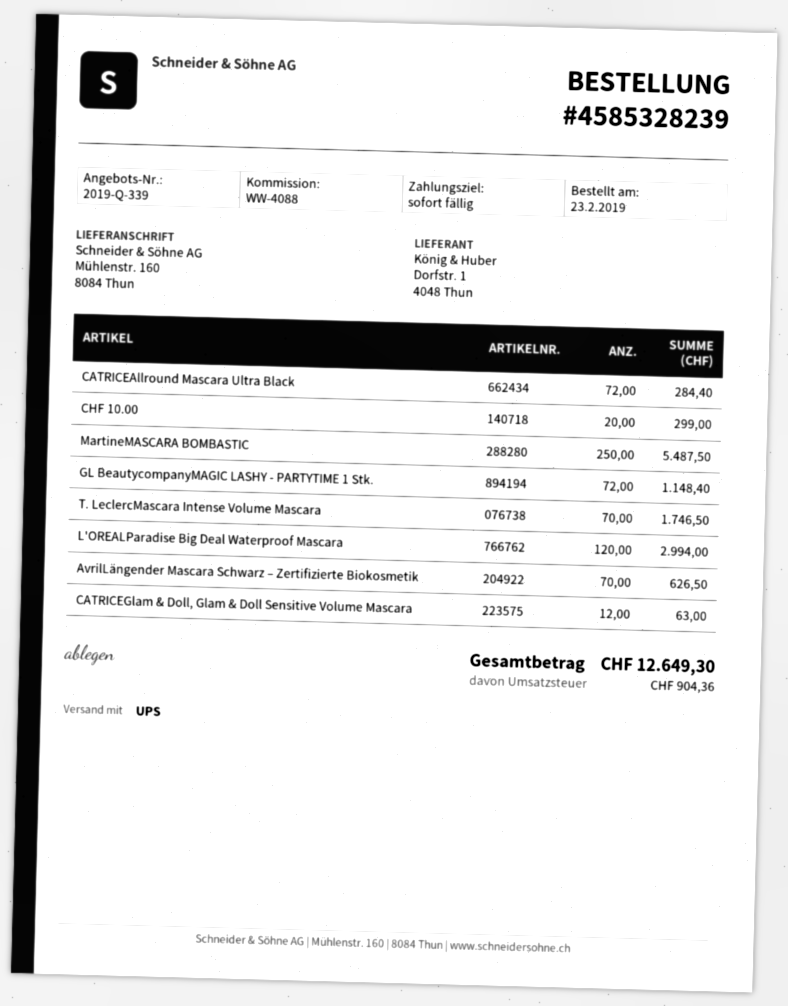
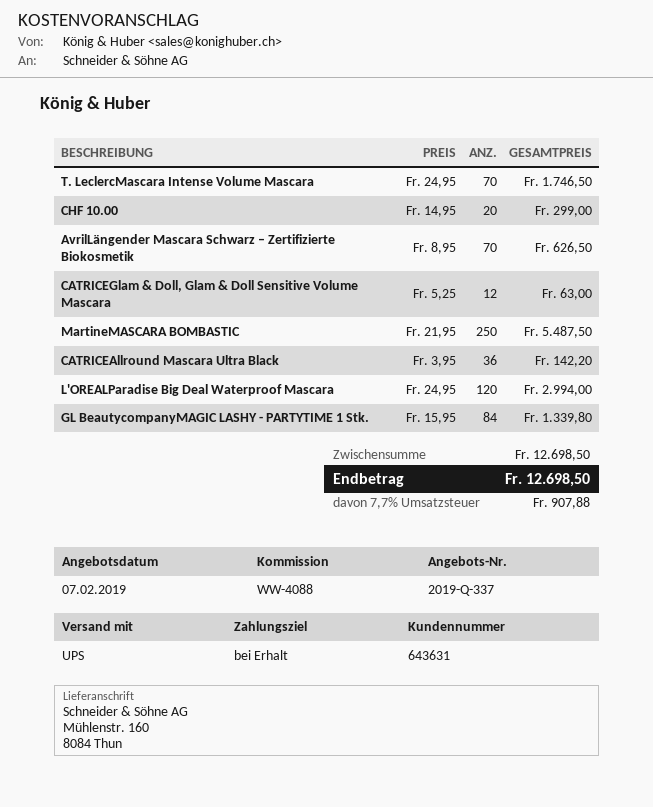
quote number: 2019-Q-339 -> 2019-Q-337
CATRICEAllround Mascara Ultra Black: 72 for 284.40 -> 36 for 142.20
GL BeautycompanyMAGIC LASHY - PARTYTIME 1 Stk.: 72 for 1148.40 -> 84 for 1339.80
tax: 904.36 -> 907.88
total: 12649.30 -> 12698.50

